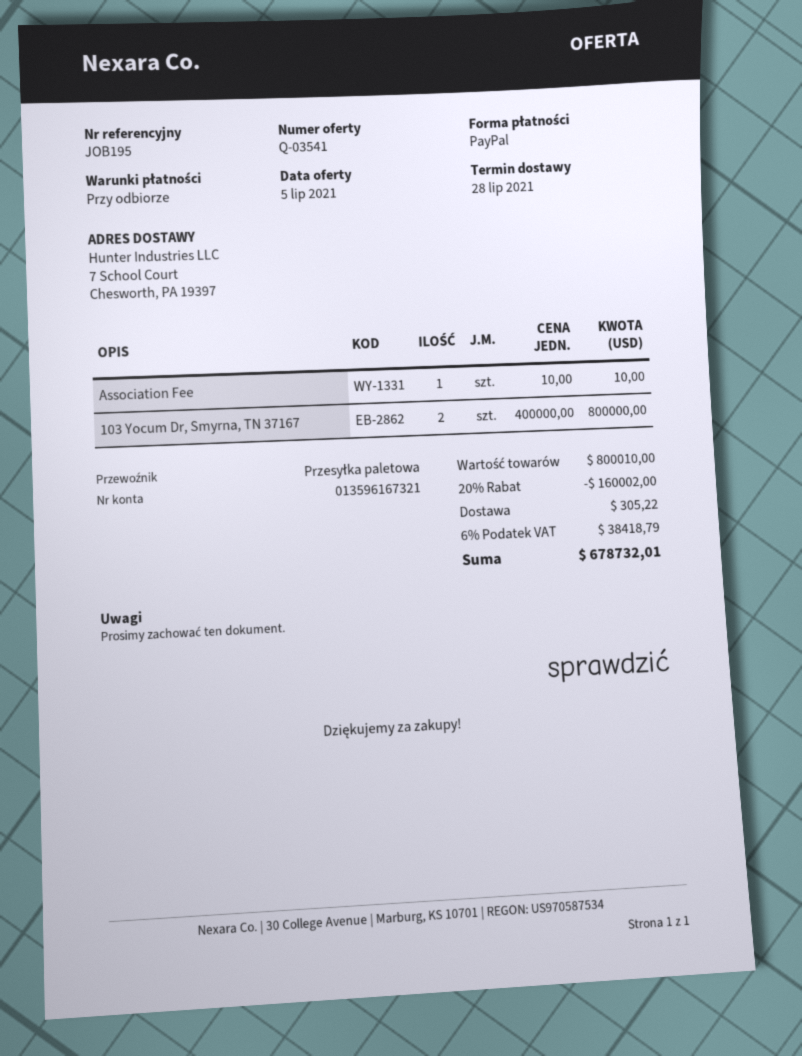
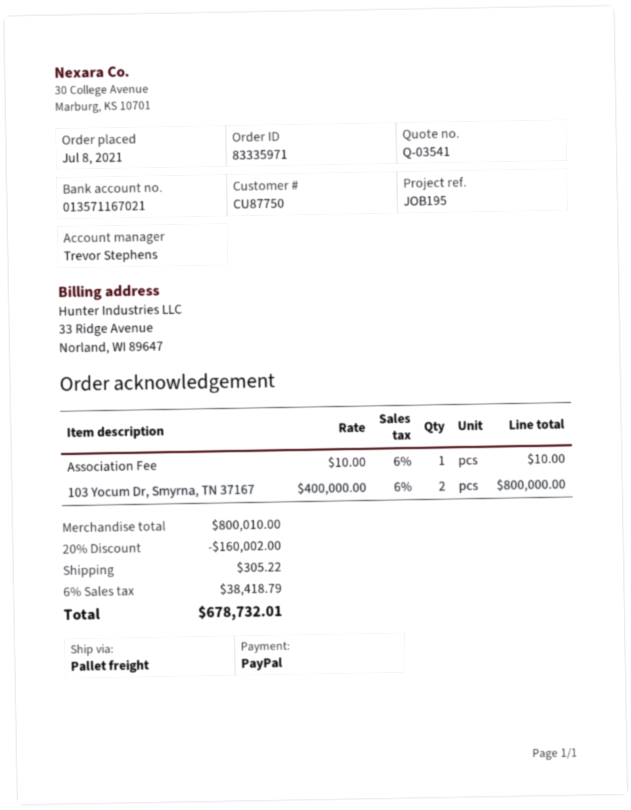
bank account: 013596167321 -> 013571167021

